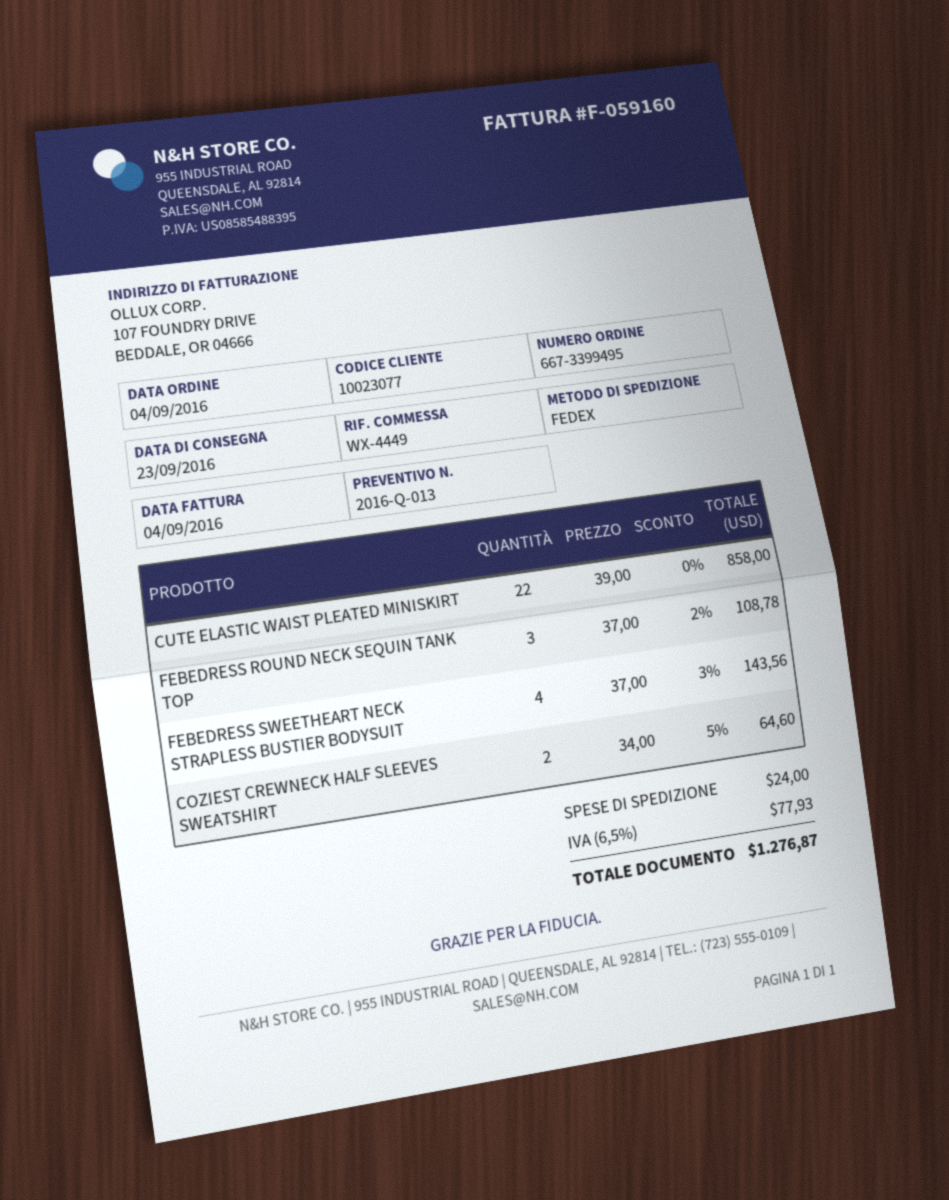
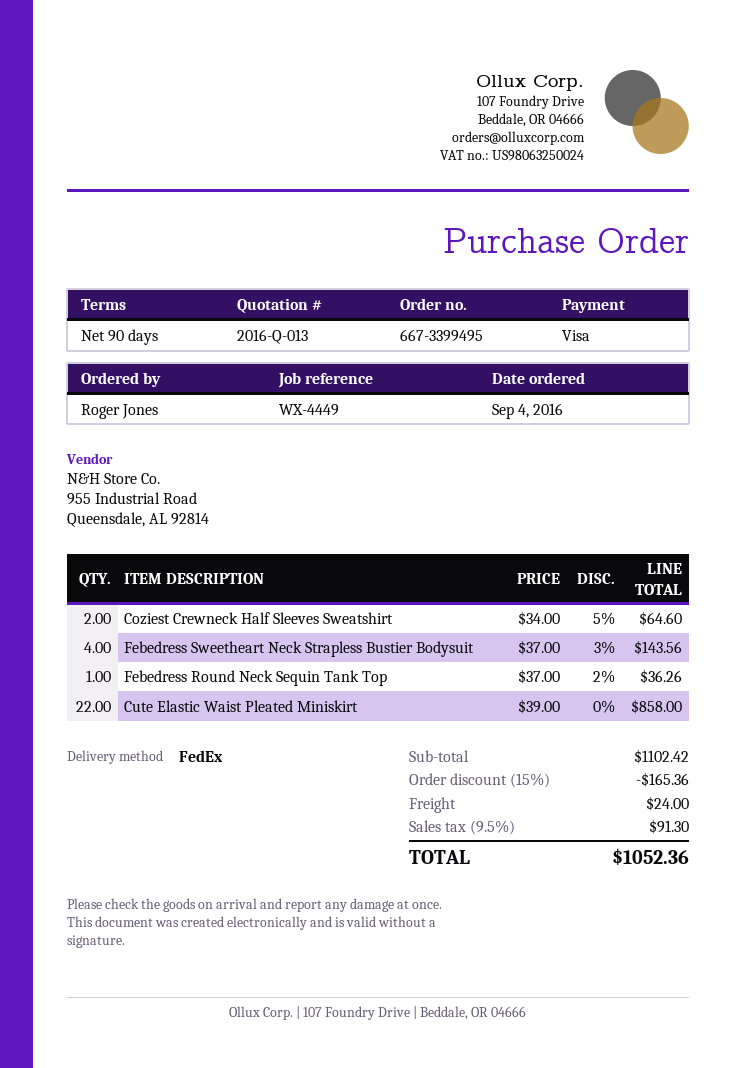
FEBEDRESS ROUND NECK SEQUIN TANK TOP: 3 x 37.00 - 2% = 108.78 -> 1 x 37.00 - 2% = 36.26
discount: none -> 15% = 165.36
tax: 6.5% = 77.93 -> 9.5% = 91.30
total: 1276.87 -> 1052.36

